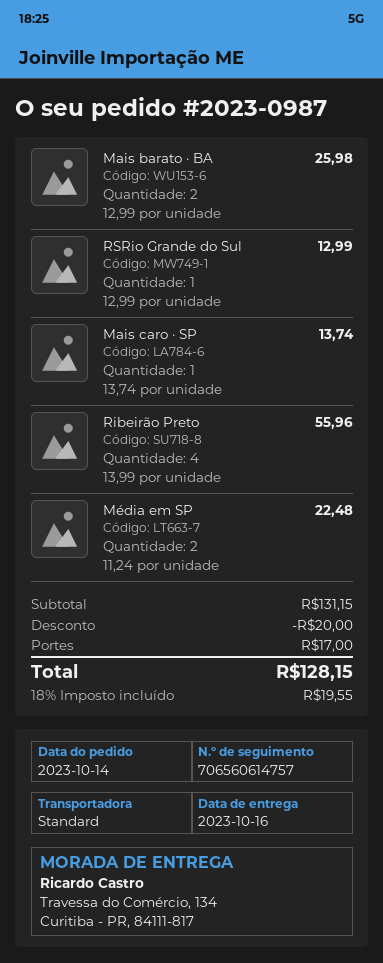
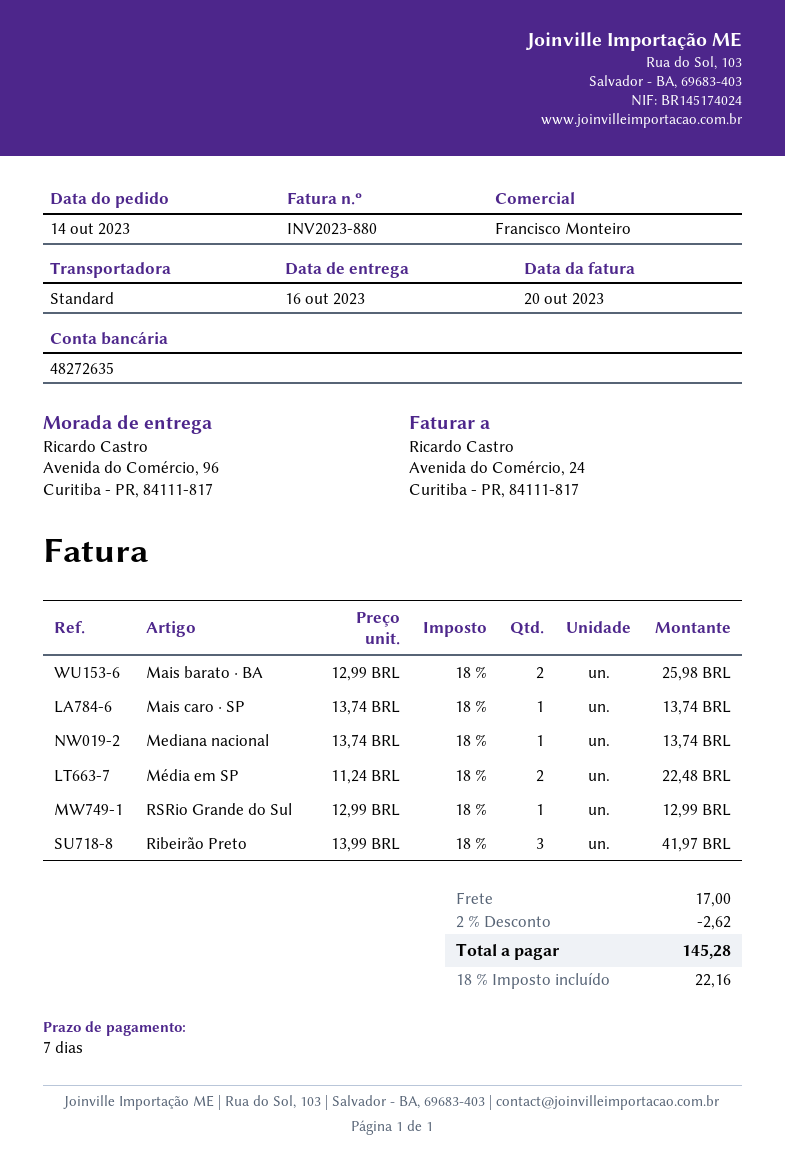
ship to: Travessa do Comércio, 134, Curitiba - PR, 84111-817 -> Avenida do Comércio, 96, Curitiba - PR, 84111-817
Ribeirão Preto: 4 x 13.99 = 55.96 -> 3 x 13.99 = 41.97
Mediana nacional: none -> 1 x 13.74 = 13.74
discount: 20.00 -> 2.62
tax: 18% = 19.55 -> 18% = 22.16
total: 128.15 -> 145.28

